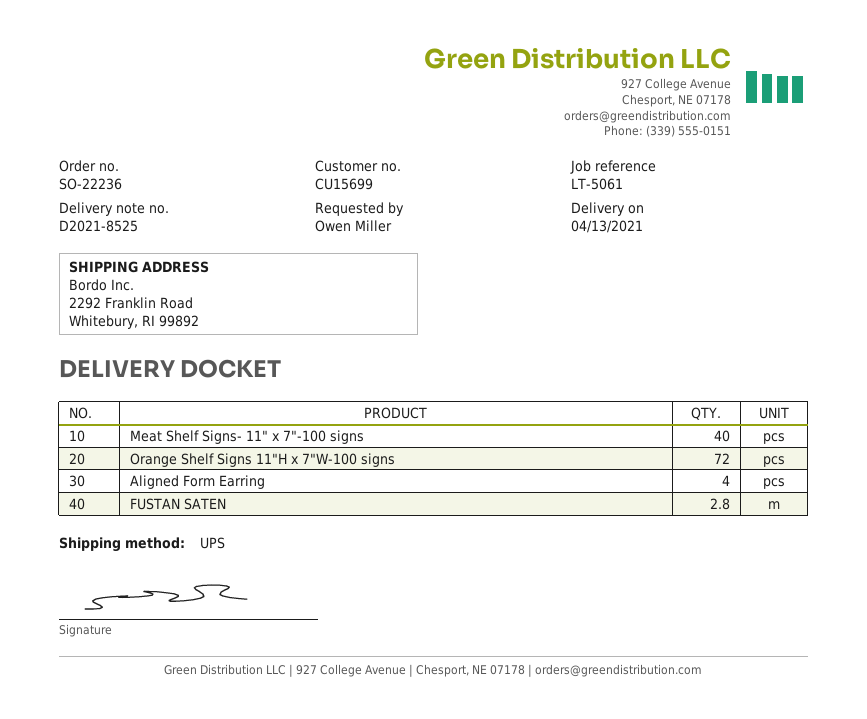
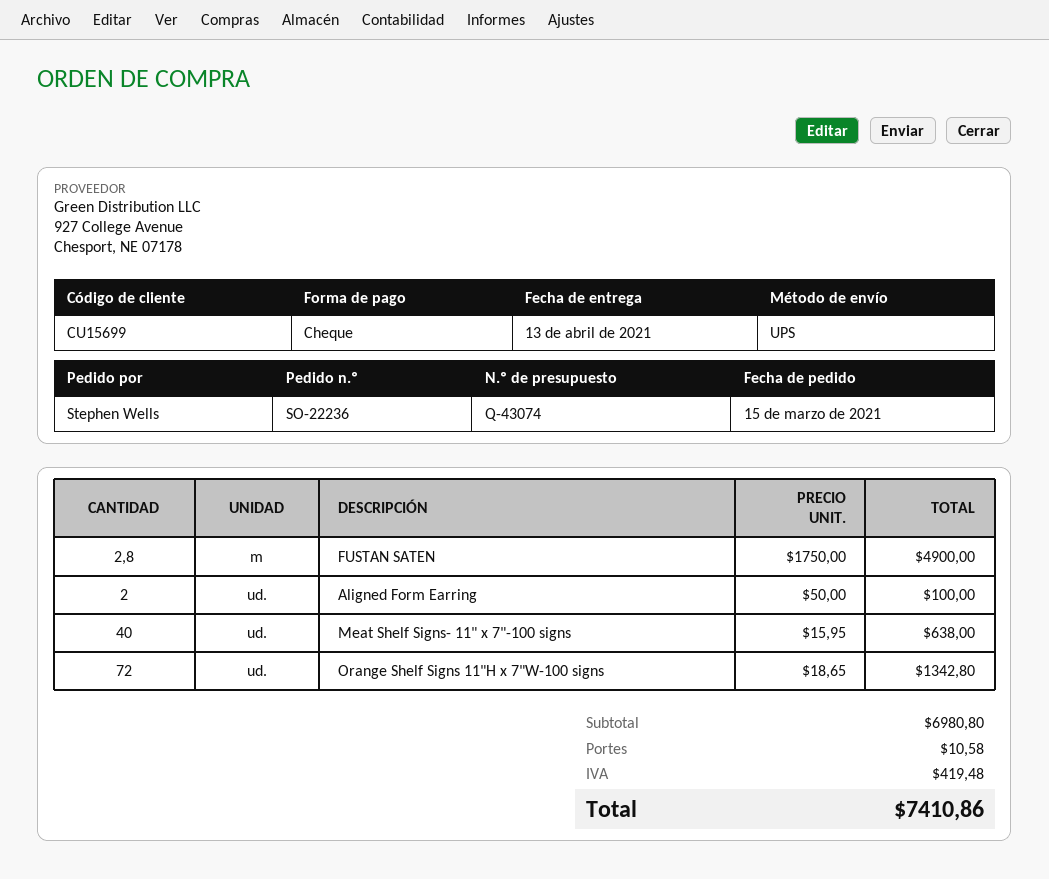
ordered by: Owen Miller -> Stephen Wells
Aligned Form Earring: 4 -> 2

